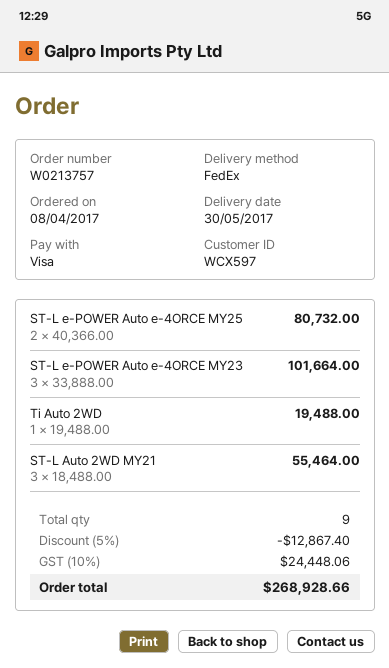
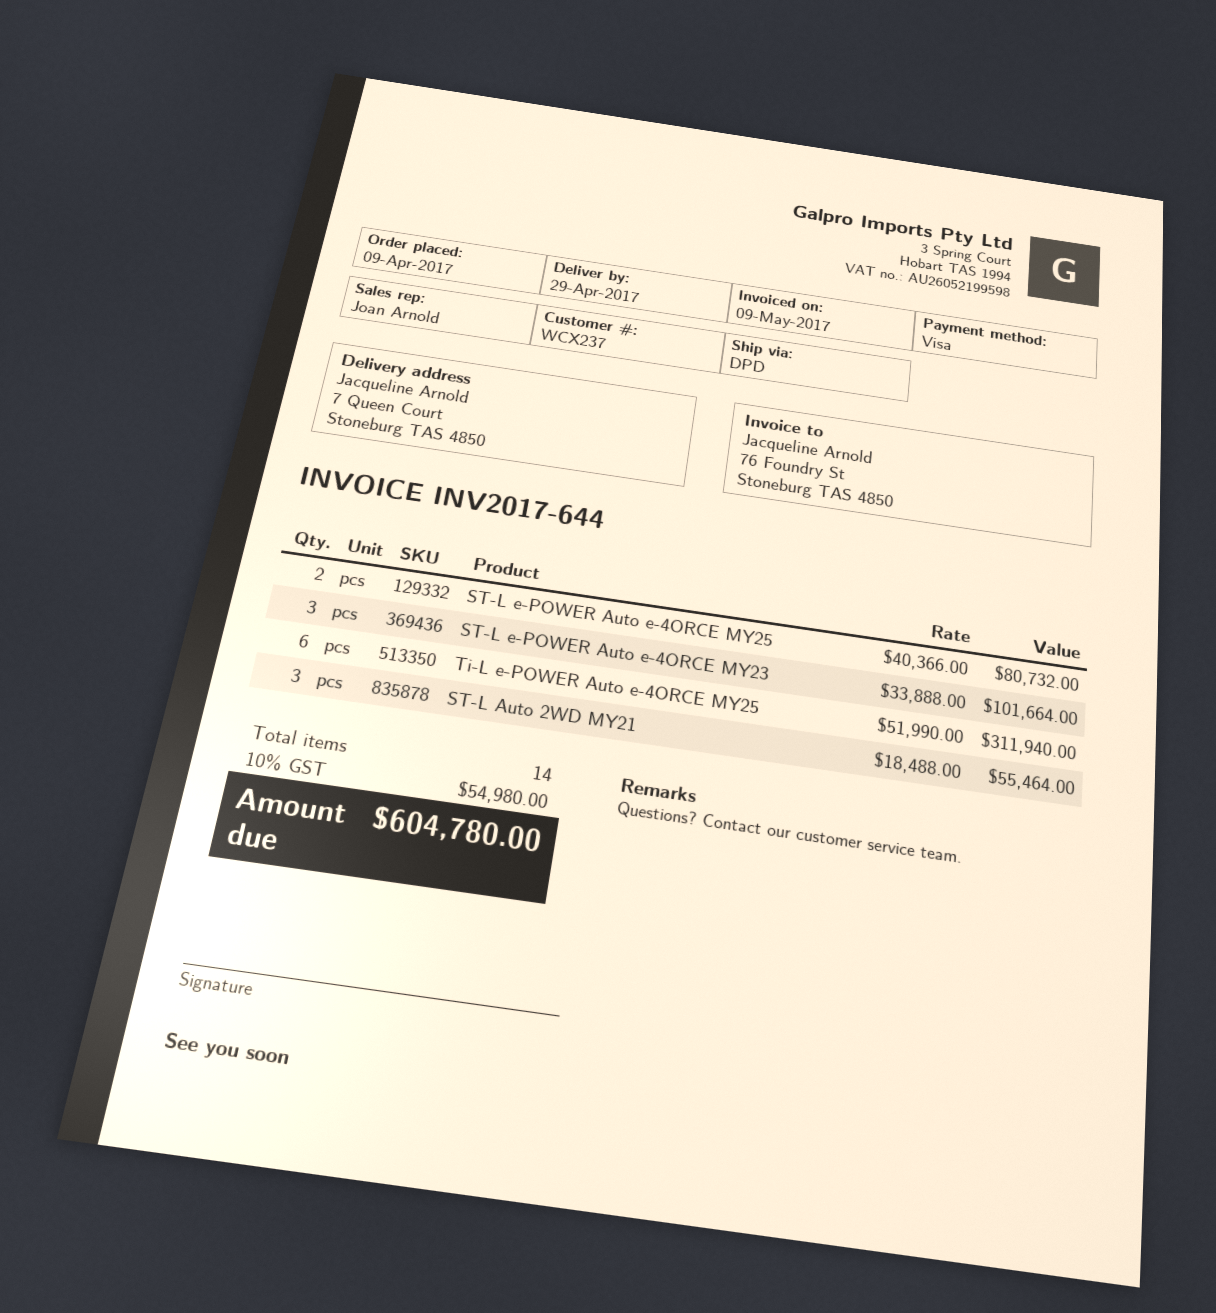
order date: 2017-04-08 -> 2017-04-09
delivery date: 2017-05-30 -> 2017-04-29
customer number: WCX597 -> WCX237
shipping method: FedEx -> DPD
Ti Auto 2WD: 1 x 19488.00 = 19488.00 -> none
Ti-L e-POWER Auto e-4ORCE MY25: none -> 6 x 51990.00 = 311940.00
total quantity: 9 -> 14
discount: 5% = 12867.40 -> none
tax: 10% = 24448.06 -> 10% = 54980.00
total: 268928.66 -> 604780.00

